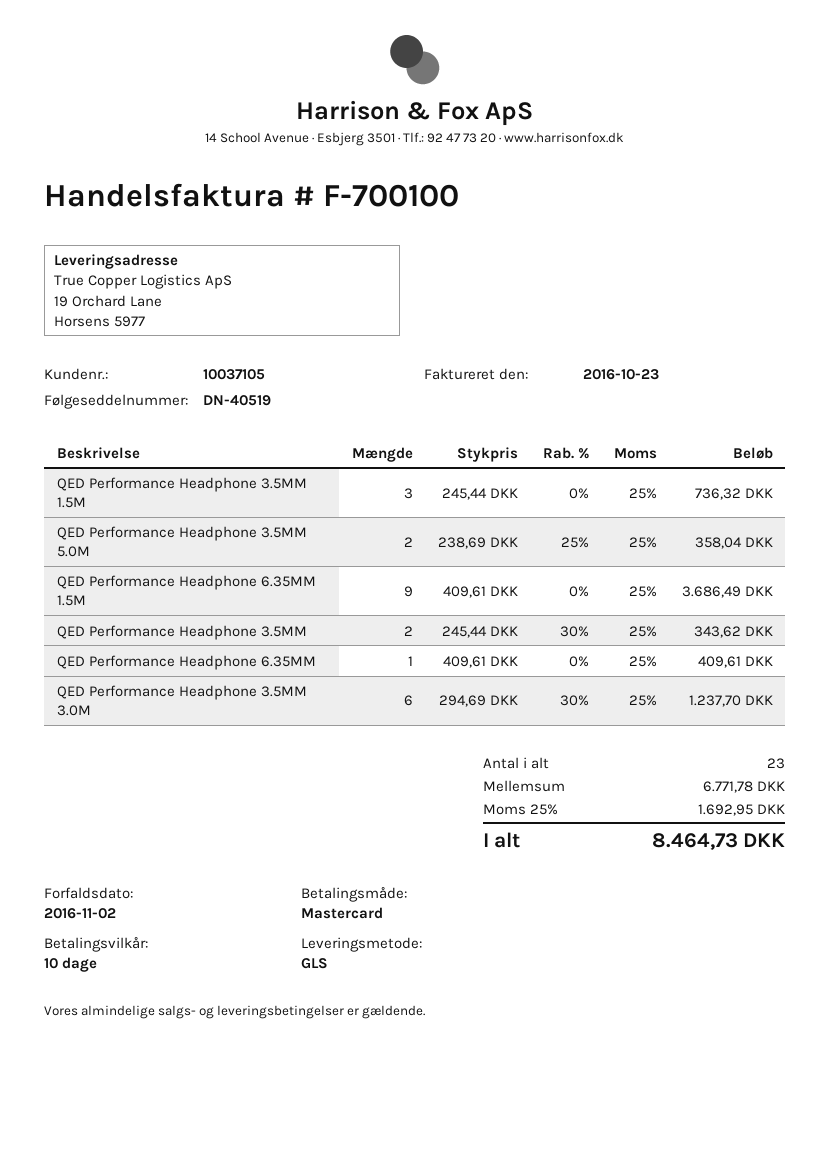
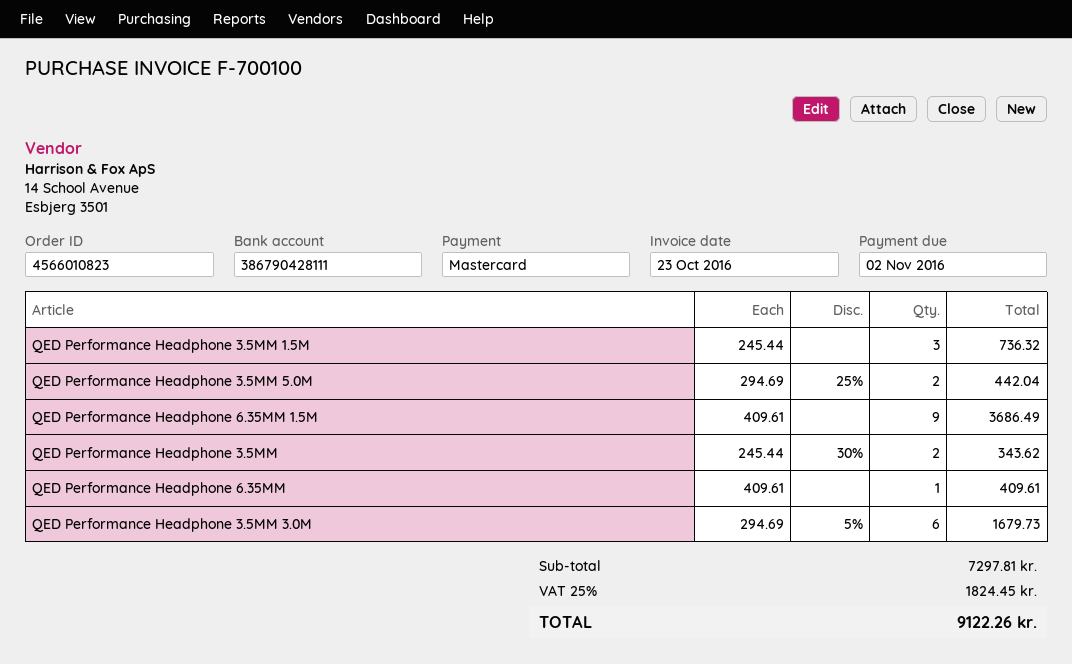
QED Performance Headphone 3.5MM 5.0M: 2 x 238.69 - 25% = 358.04 -> 2 x 294.69 - 25% = 442.04
QED Performance Headphone 3.5MM 3.0M: 6 x 294.69 - 30% = 1237.70 -> 6 x 294.69 - 5% = 1679.73
subtotal: 6771.78 -> 7297.81
tax: 25% = 1692.95 -> 25% = 1824.45
total: 8464.73 -> 9122.26

